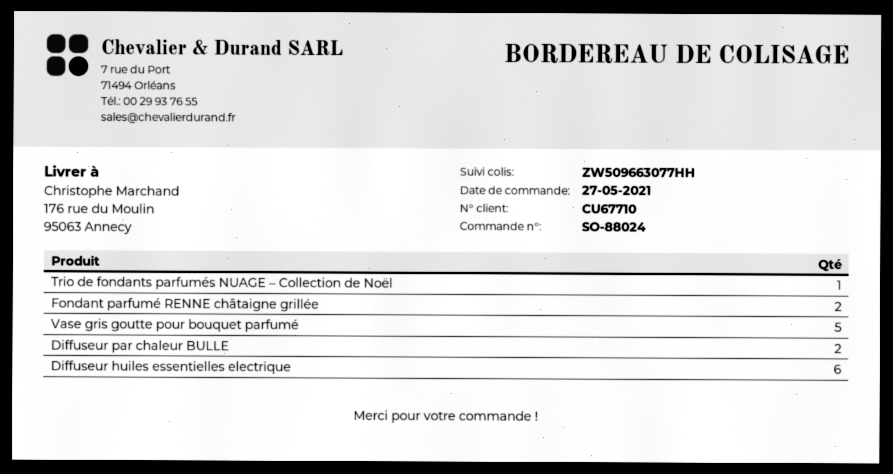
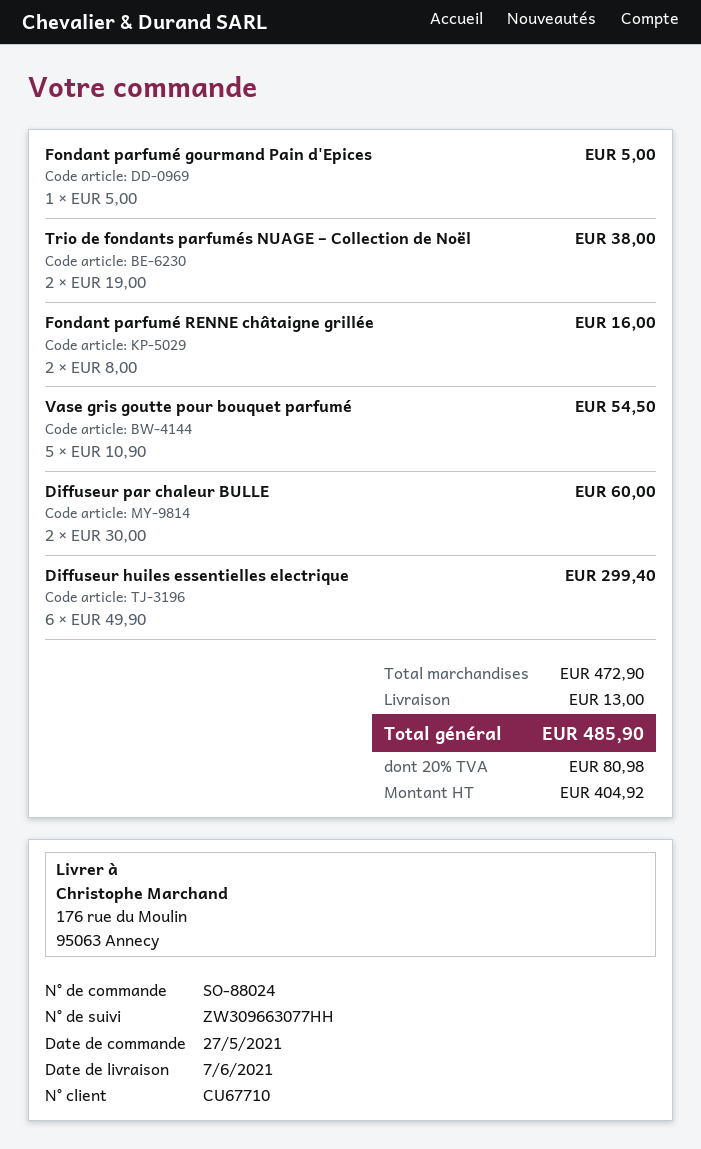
tracking number: ZW509663077HH -> ZW309663077HH
Trio de fondants parfumés NUAGE – Collection de Noël: 1 -> 2
Fondant parfumé gourmand Pain d'Epices: none -> 1

